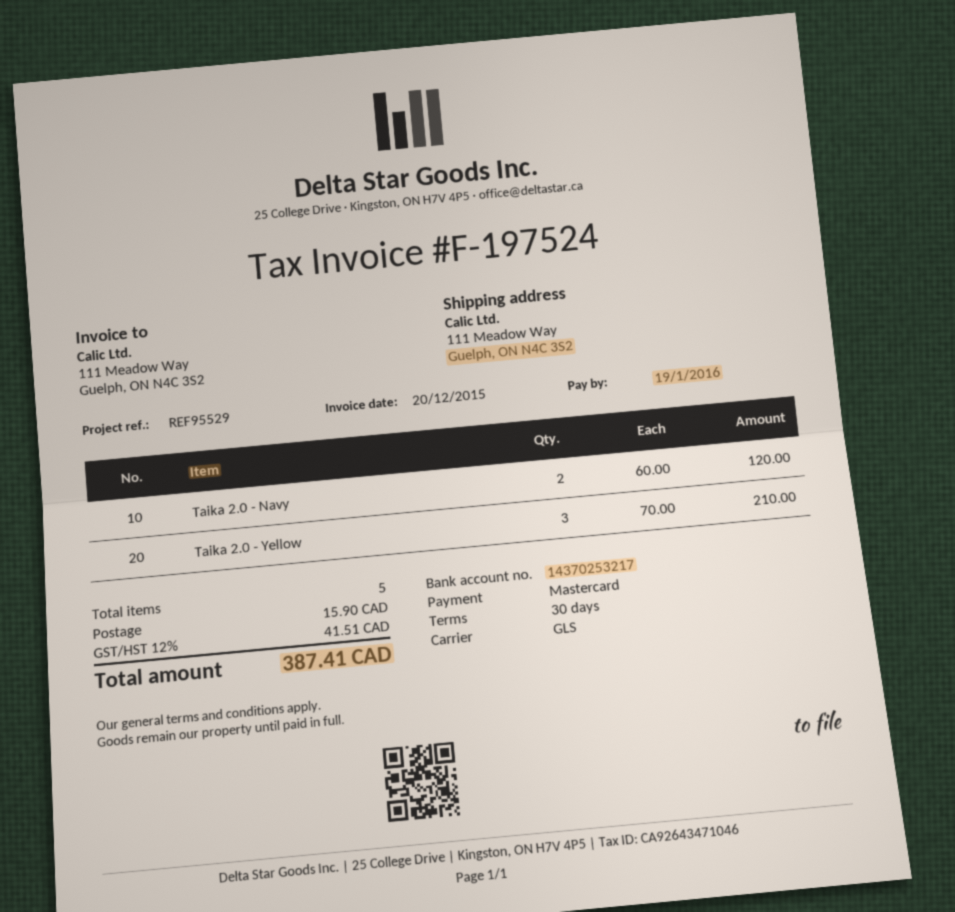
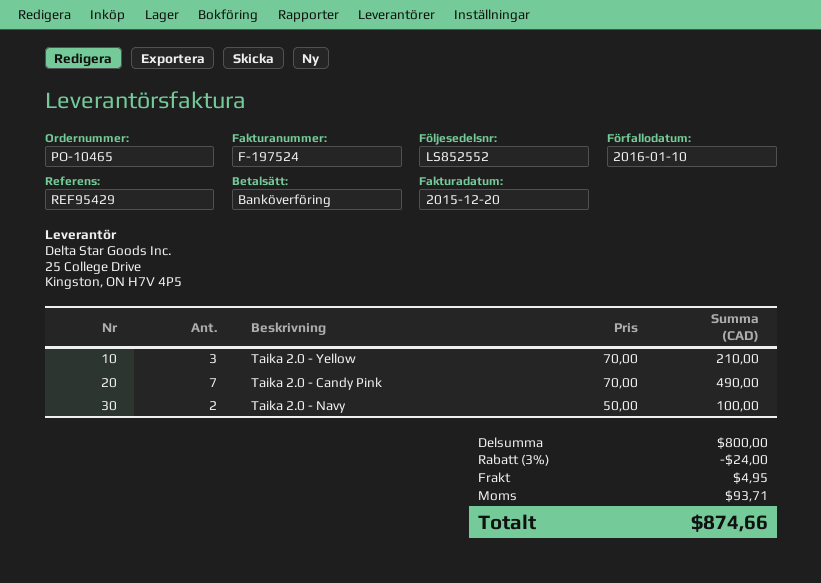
due date: 2016-01-19 -> 2016-01-10
reference: REF95529 -> REF95429
payment method: Mastercard -> bank transfer
Taika 2.0 - Navy: 2 x 60.00 = 120.00 -> 2 x 50.00 = 100.00
Taika 2.0 - Candy Pink: none -> 7 x 70.00 = 490.00
discount: none -> 3% = 24.00
shipping: 15.90 -> 4.95
tax: 41.51 -> 93.71
total: 387.41 -> 874.66

